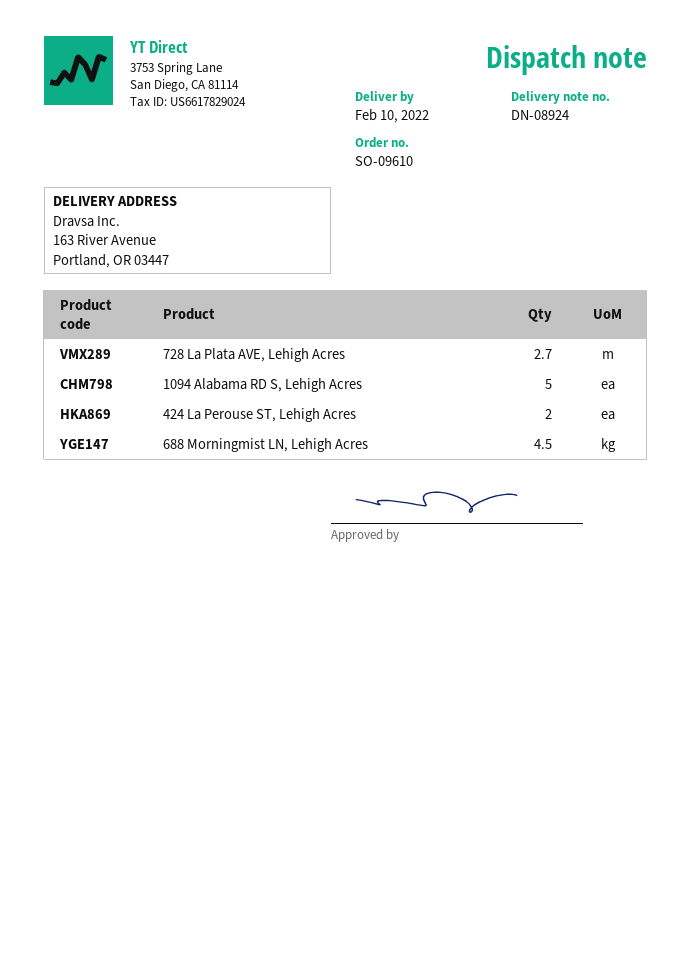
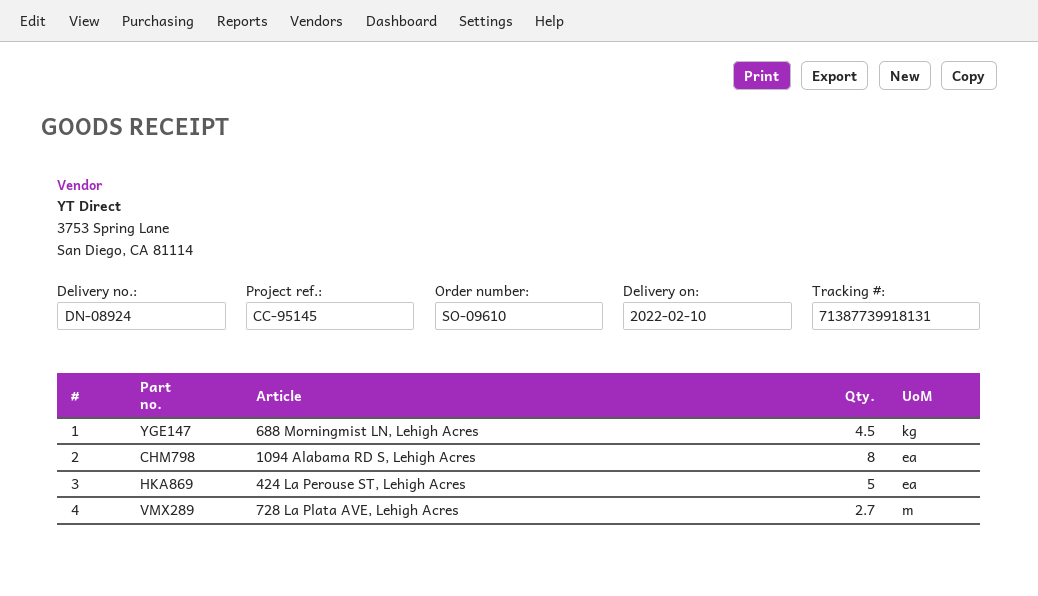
1094 Alabama RD S, Lehigh Acres: 5 -> 8
424 La Perouse ST, Lehigh Acres: 2 -> 5

